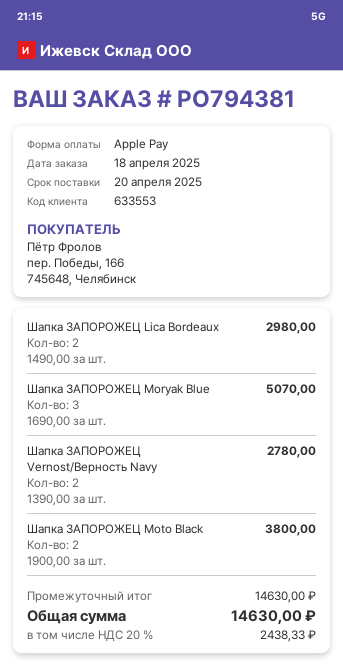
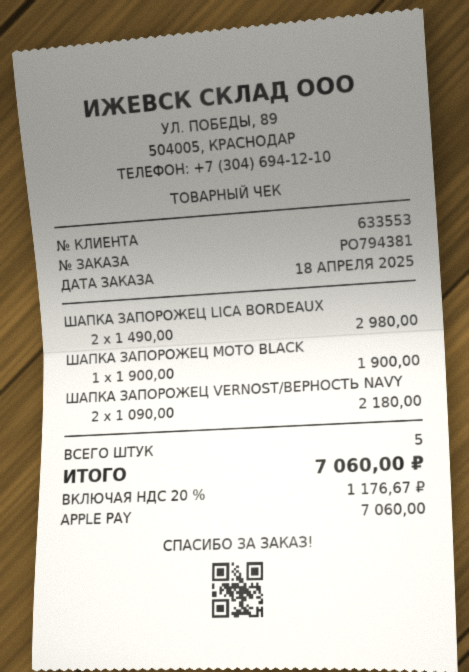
Шапка ЗАПОРОЖЕЦ Moryak Blue: 3 x 1690.00 = 5070.00 -> none
Шапка ЗАПОРОЖЕЦ Vernost/Верность Navy: 2 x 1390.00 = 2780.00 -> 2 x 1090.00 = 2180.00
Шапка ЗАПОРОЖЕЦ Moto Black: 2 x 1900.00 = 3800.00 -> 1 x 1900.00 = 1900.00
tax: 20% = 2438.33 -> 20% = 1176.67
total: 14630.00 -> 7060.00

